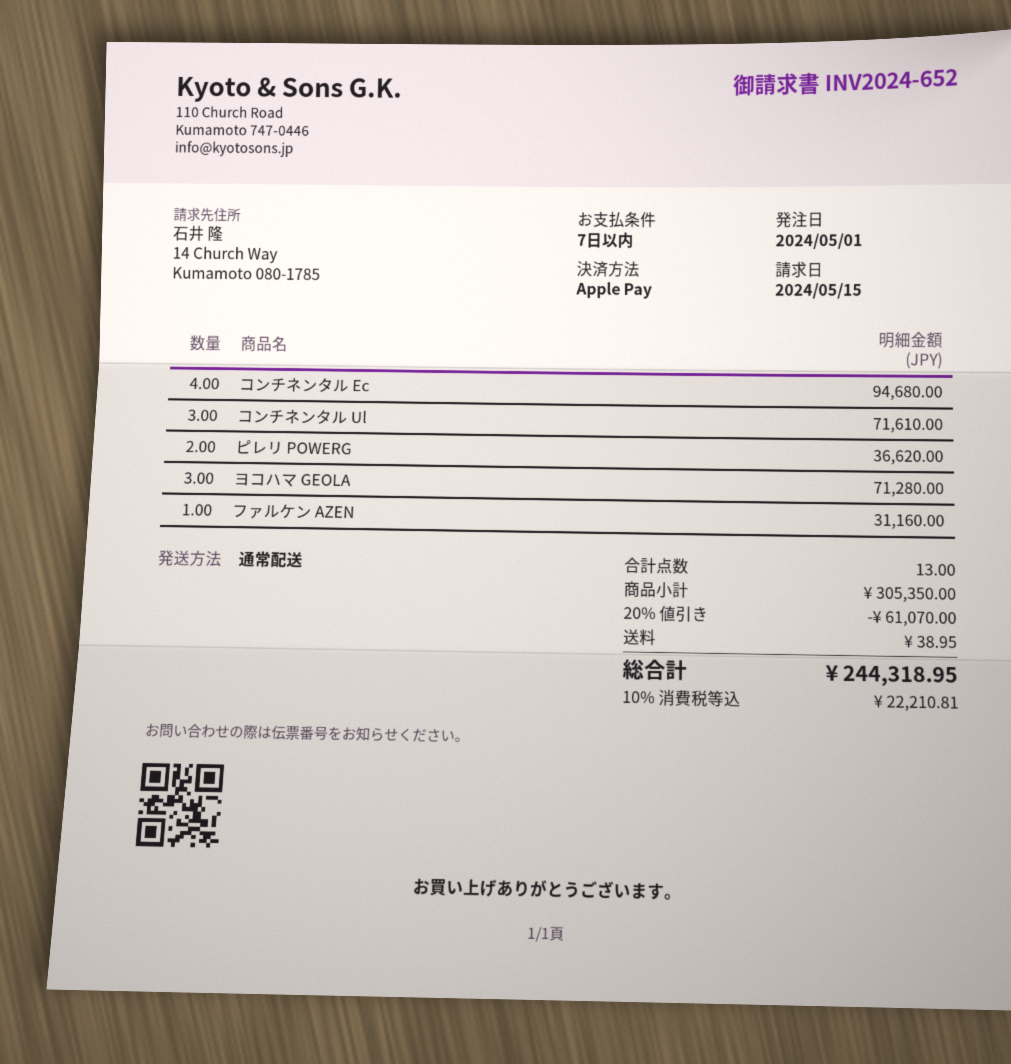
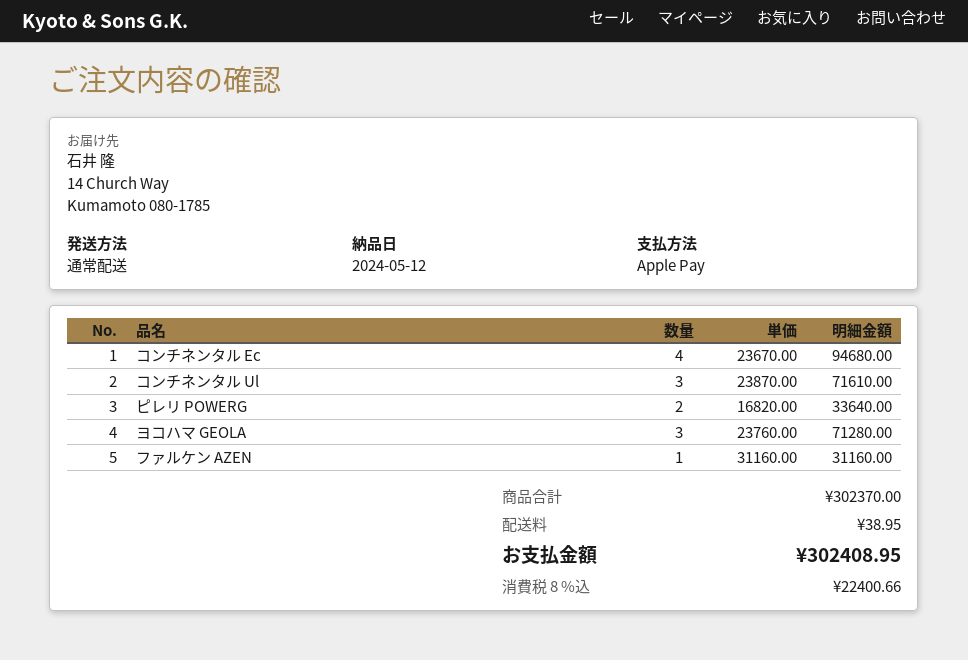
ピレリ POWERG: 2 for 36620.00 -> 2 for 33640.00
subtotal: 305350.00 -> 302370.00
discount: 20% = 61070.00 -> none
tax: 10% = 22210.81 -> 8% = 22400.66
total: 244318.95 -> 302408.95

